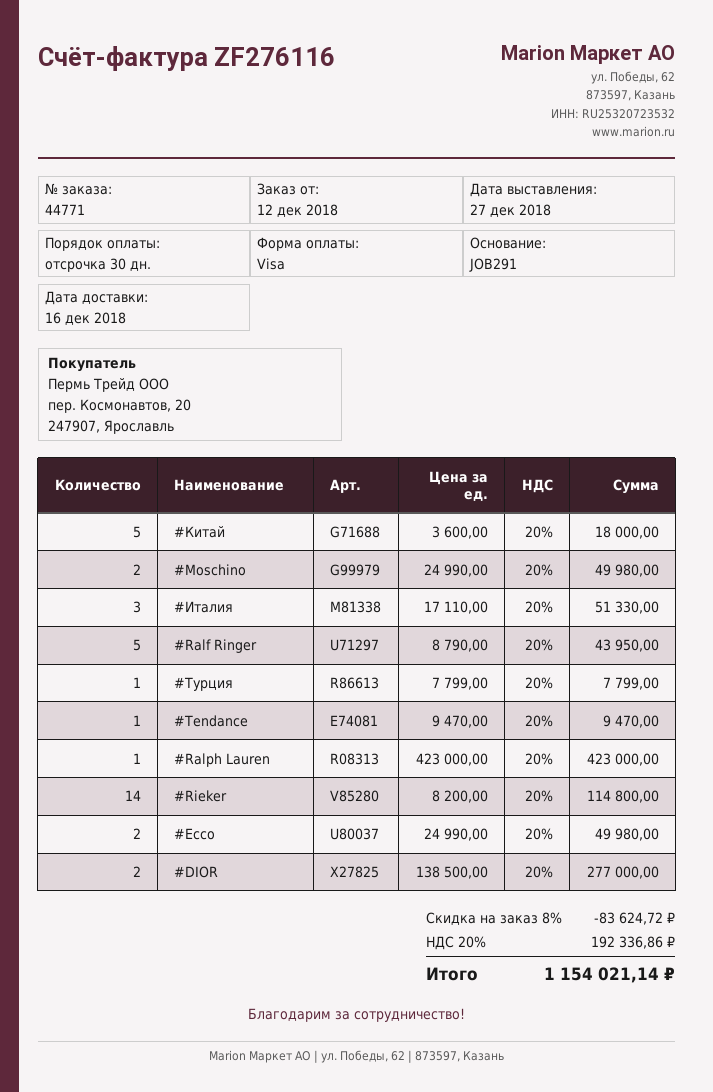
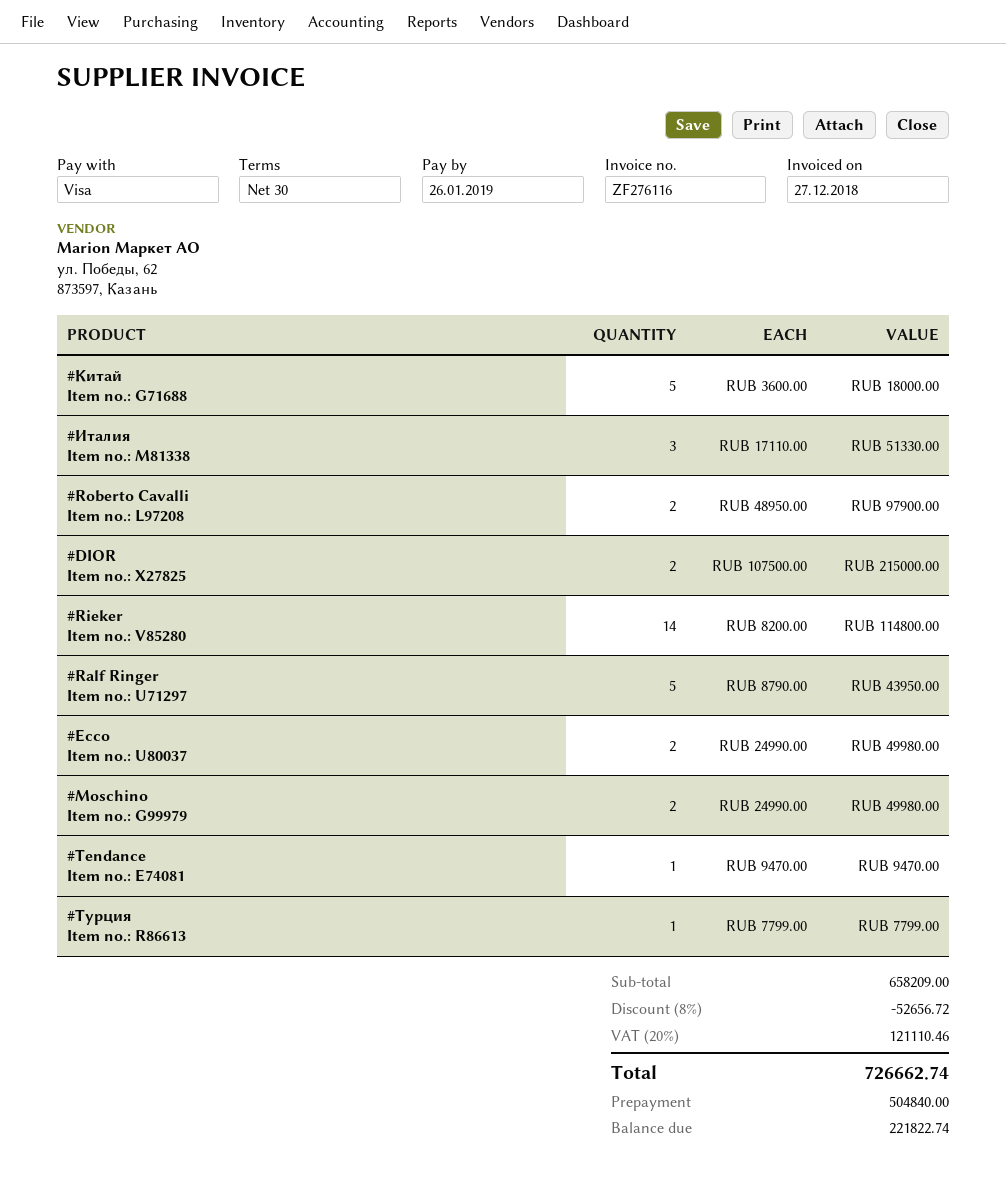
#Ralph Lauren: 1 x 423000.00 = 423000.00 -> none
#DIOR: 2 x 138500.00 = 277000.00 -> 2 x 107500.00 = 215000.00
#Roberto Cavalli: none -> 2 x 48950.00 = 97900.00
discount: 8% = 83624.72 -> 8% = 52656.72
tax: 20% = 192336.86 -> 20% = 121110.46
total: 1154021.14 -> 726662.74

